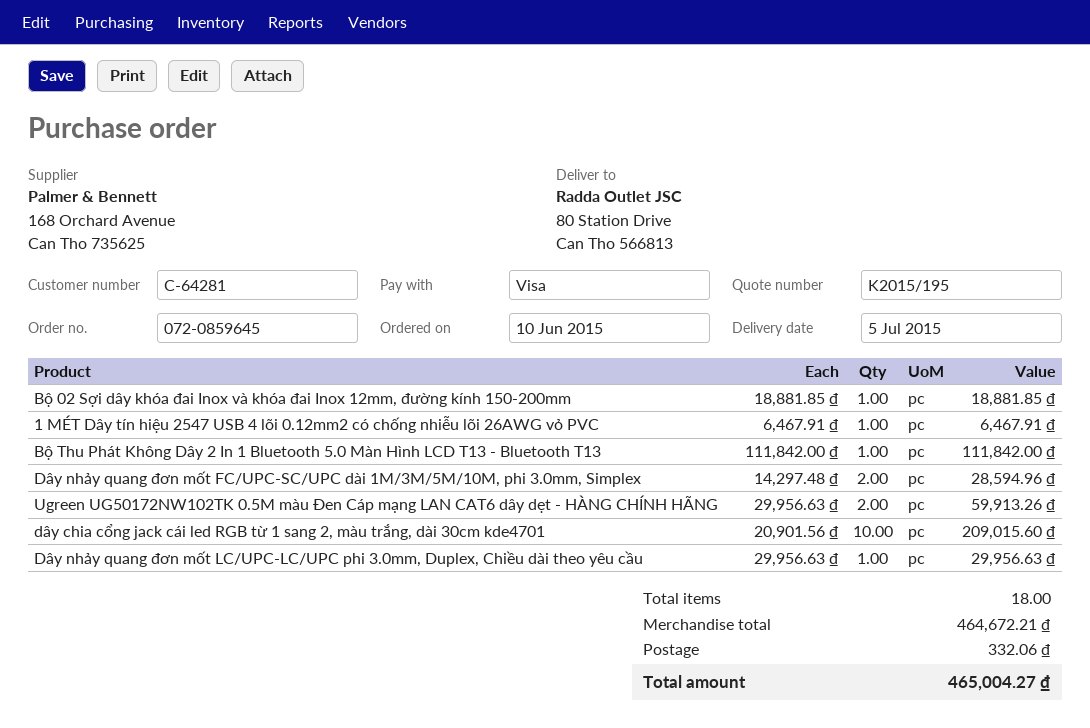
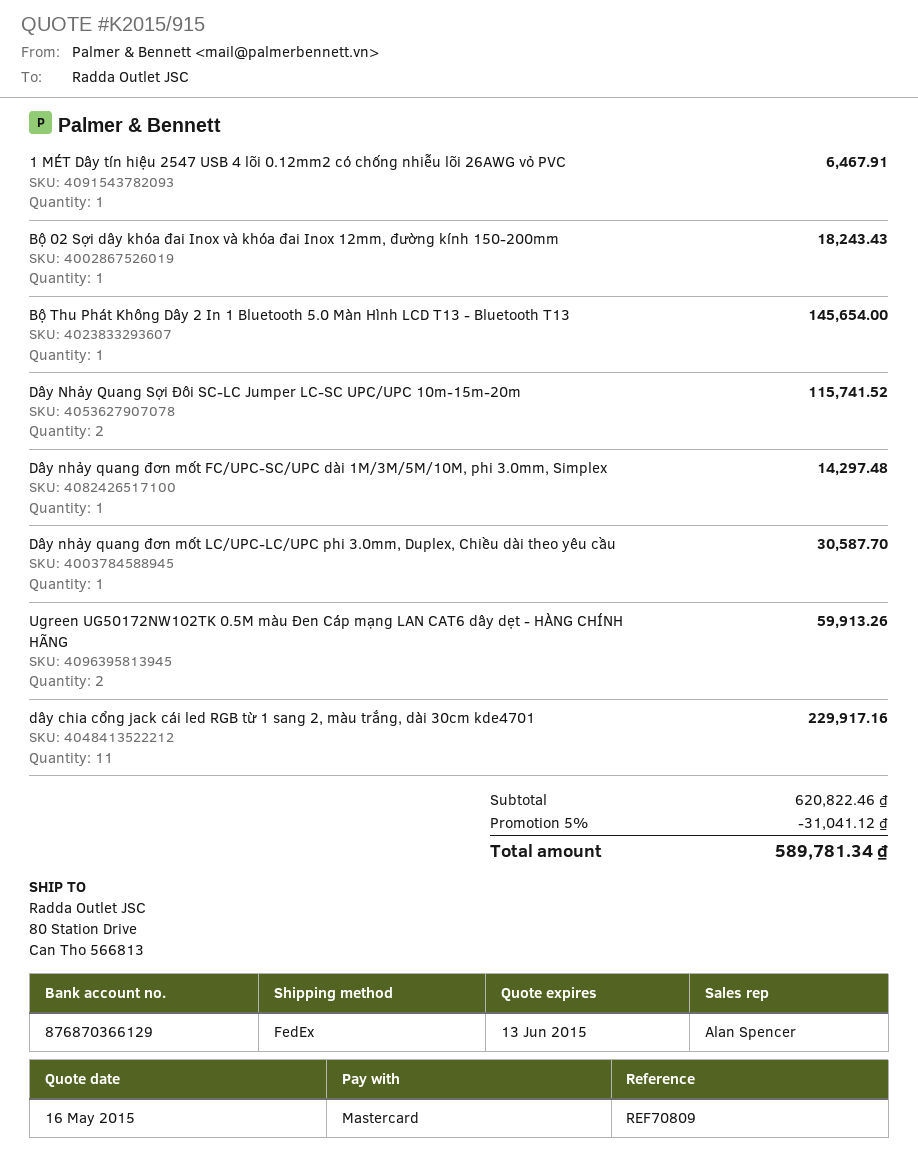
quote number: K2015/195 -> K2015/915
payment method: Visa -> Mastercard
Bộ 02 Sợi dây khóa đai Inox và khóa đai Inox 12mm, đường kính 150-200mm: 1 for 18881.85 -> 1 for 18243.43
Bộ Thu Phát Không Dây 2 In 1 Bluetooth 5.0 Màn Hình LCD T13 - Bluetooth T13: 1 for 111842.00 -> 1 for 145654.00
Dây nhảy quang đơn mốt FC/UPC-SC/UPC dài 1M/3M/5M/10M, phi 3.0mm, Simplex: 2 for 28594.96 -> 1 for 14297.48
dây chia cổng jack cái led RGB từ 1 sang 2, màu trắng, dài 30cm kde4701: 10 for 209015.60 -> 11 for 229917.16
Dây nhảy quang đơn mốt LC/UPC-LC/UPC phi 3.0mm, Duplex, Chiều dài theo yêu cầu: 1 for 29956.63 -> 1 for 30587.70
Dây Nhảy Quang Sợi Đôi SC-LC Jumper LC-SC UPC/UPC 10m-15m-20m: none -> 2 for 115741.52
subtotal: 464672.21 -> 620822.46
discount: none -> 5% = 31041.12
shipping: 332.06 -> none
total: 465004.27 -> 589781.34

